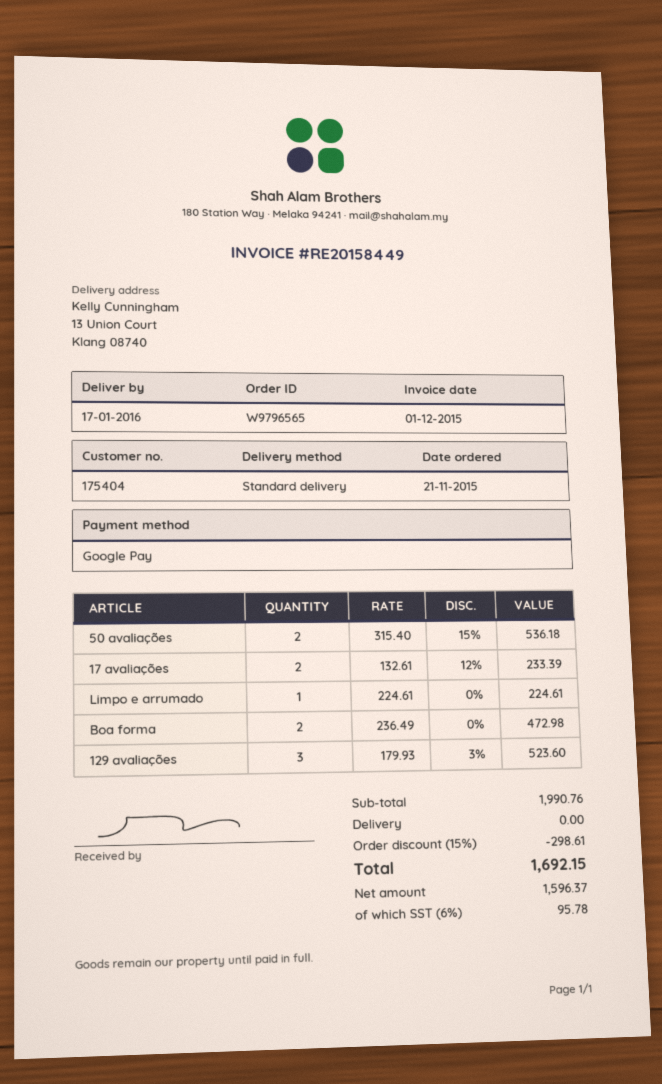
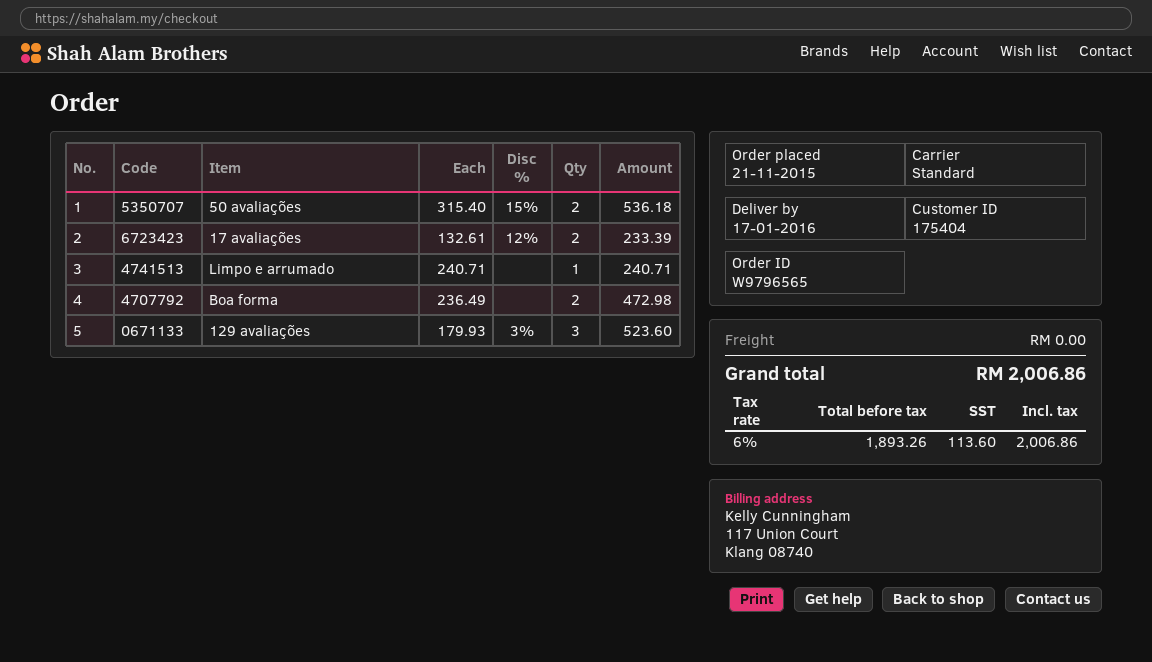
Limpo e arrumado: 1 x 224.61 = 224.61 -> 1 x 240.71 = 240.71
discount: 15% = 298.61 -> none
net: 1596.37 -> 1893.26
tax: 6% = 95.78 -> 6% = 113.60
total: 1692.15 -> 2006.86

